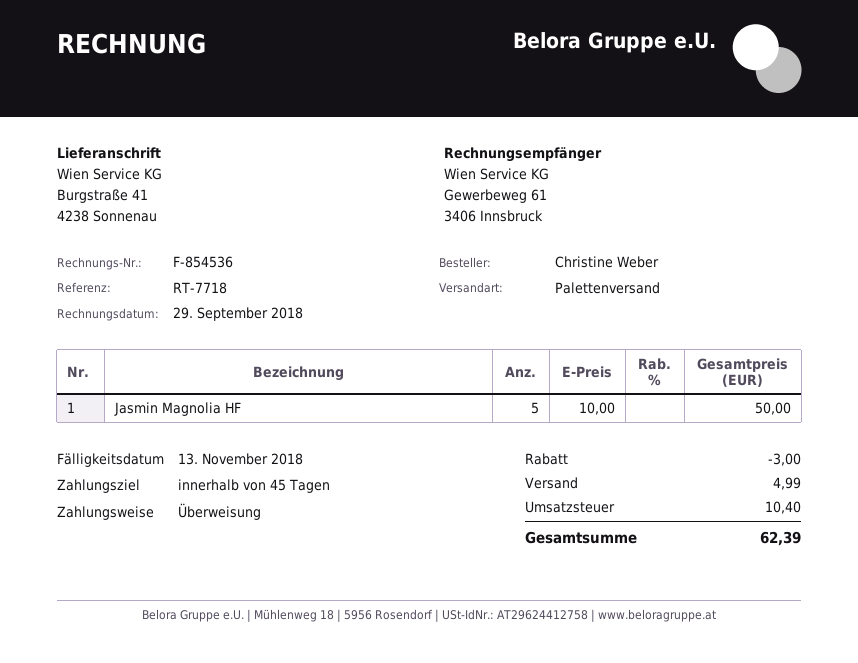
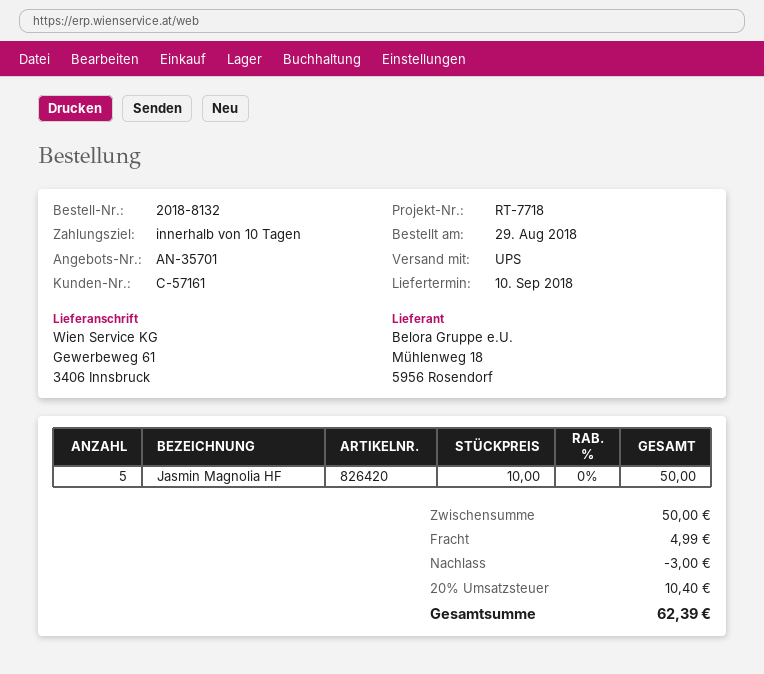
payment terms: 45 days -> 10 days
shipping method: pallet freight -> UPS
ship to: Burgstraße 41, 4238 Sonnenau -> Gewerbeweg 61, 3406 Innsbruck

